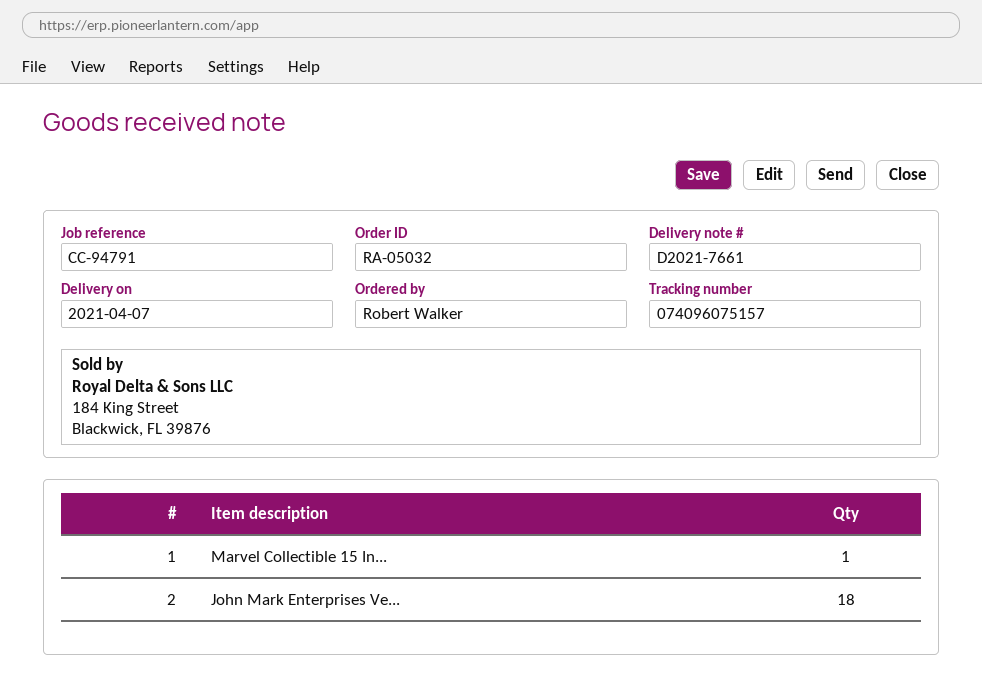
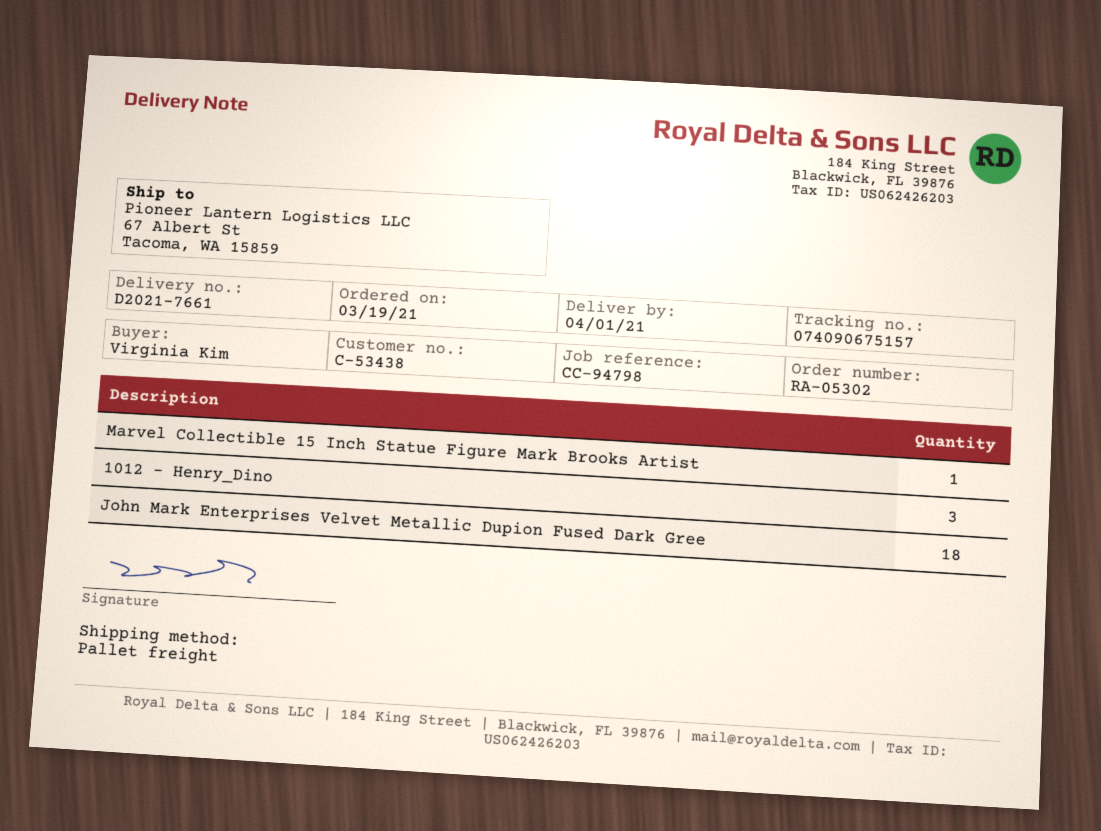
order number: RA-05032 -> RA-05302
delivery date: 2021-04-07 -> 2021-04-01
reference: CC-94791 -> CC-94798
ordered by: Robert Walker -> Virginia Kim
tracking number: 074096075157 -> 074090675157
1012 - Henry_Dino: none -> 3

